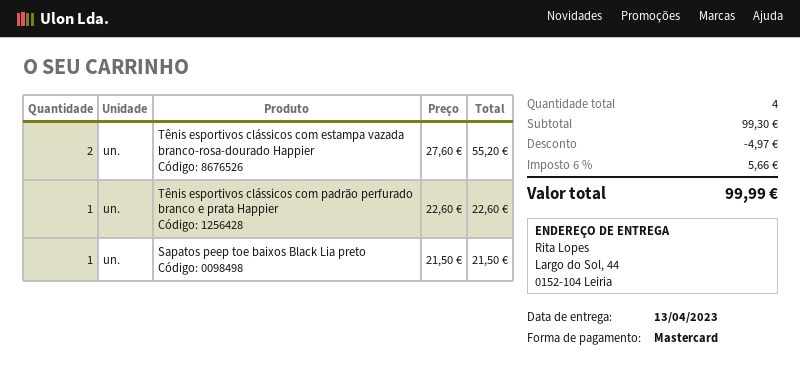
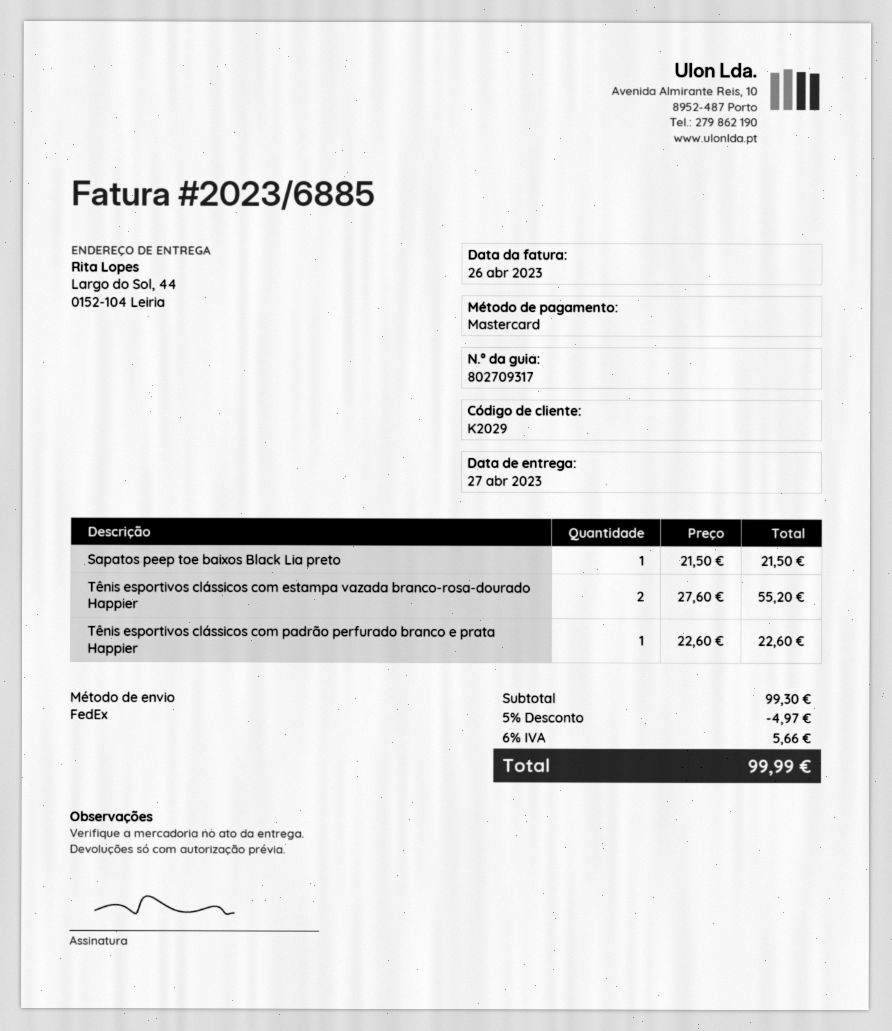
delivery date: 2023-04-13 -> 2023-04-27

